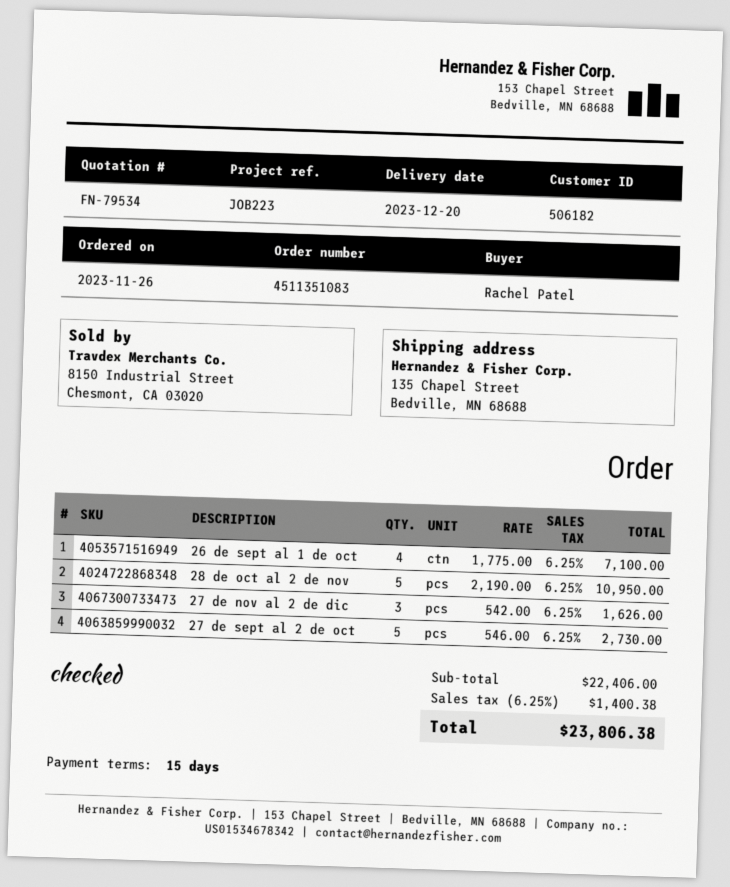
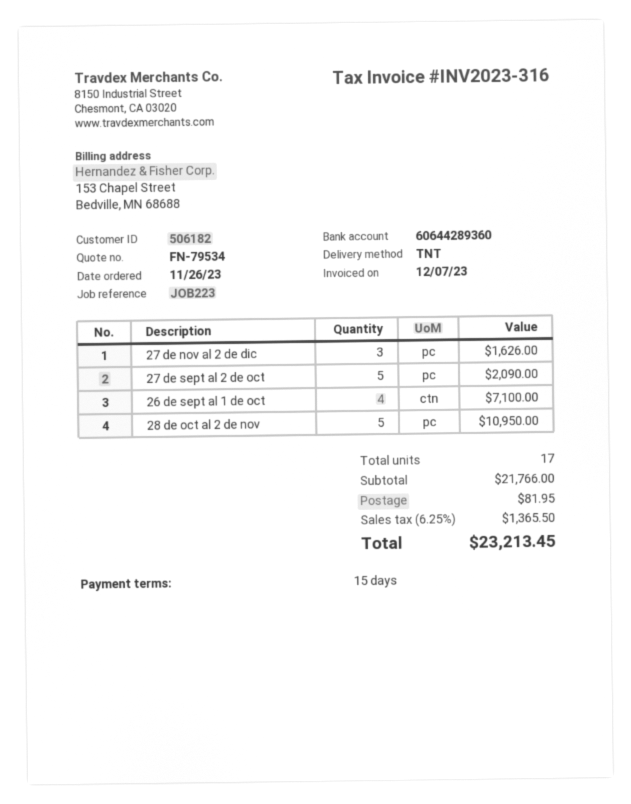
27 de sept al 2 de oct: 5 for 2730.00 -> 5 for 2090.00
subtotal: 22406.00 -> 21766.00
shipping: none -> 81.95
tax: 6.25% = 1400.38 -> 6.25% = 1365.50
total: 23806.38 -> 23213.45

